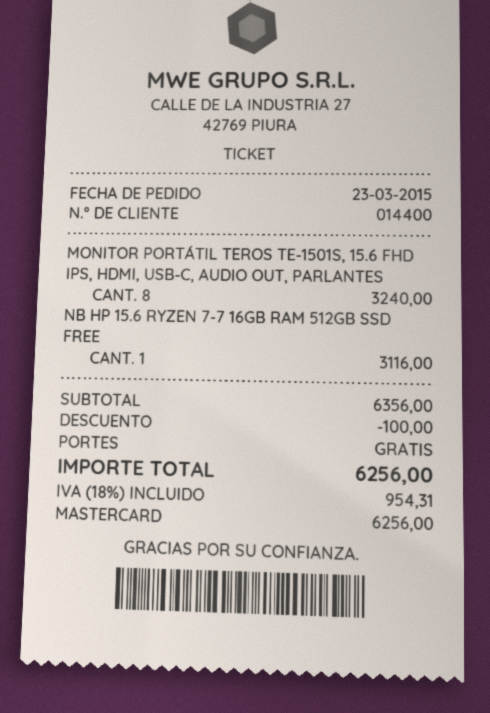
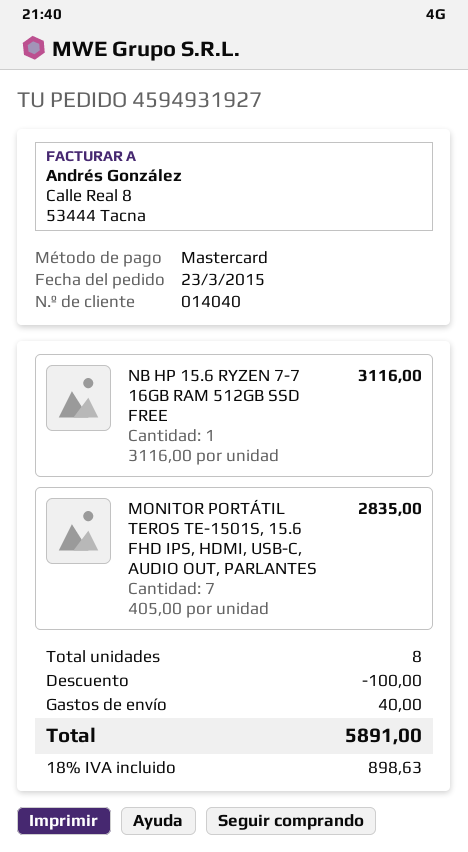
customer number: 014400 -> 014040
MONITOR PORTÁTIL TEROS TE-1501S, 15.6 FHD IPS, HDMI, USB-C, AUDIO OUT, PARLANTES: 8 for 3240.00 -> 7 for 2835.00
shipping: 0.00 -> 40.00
tax: 18% = 954.31 -> 18% = 898.63
total: 6256.00 -> 5891.00

